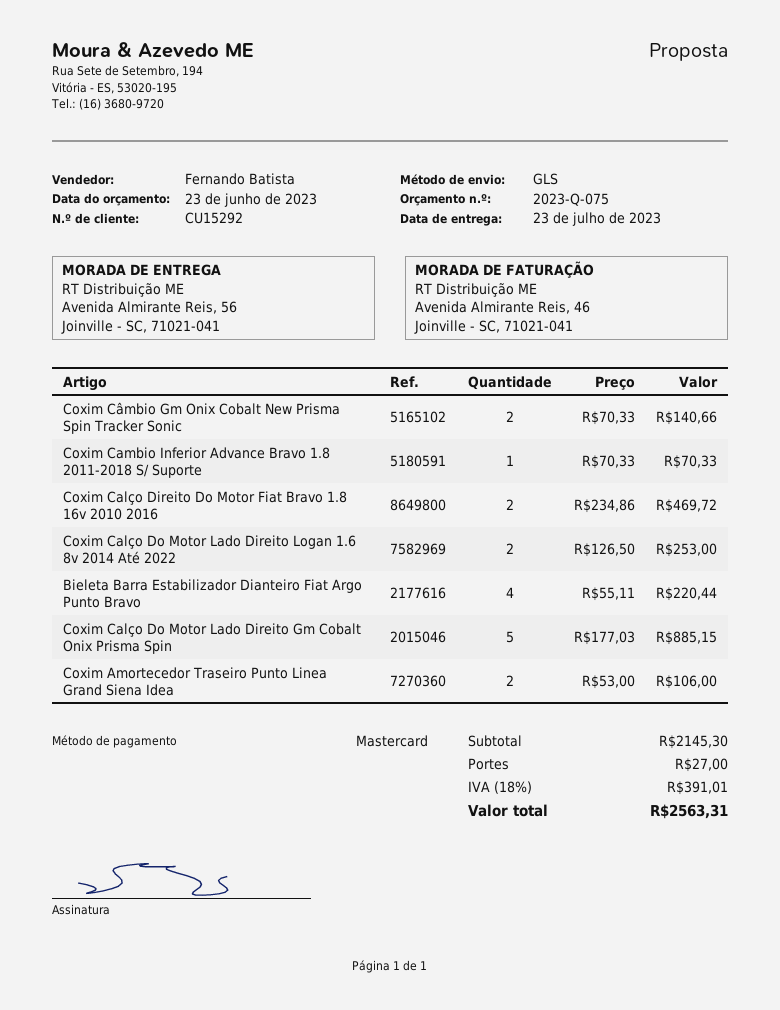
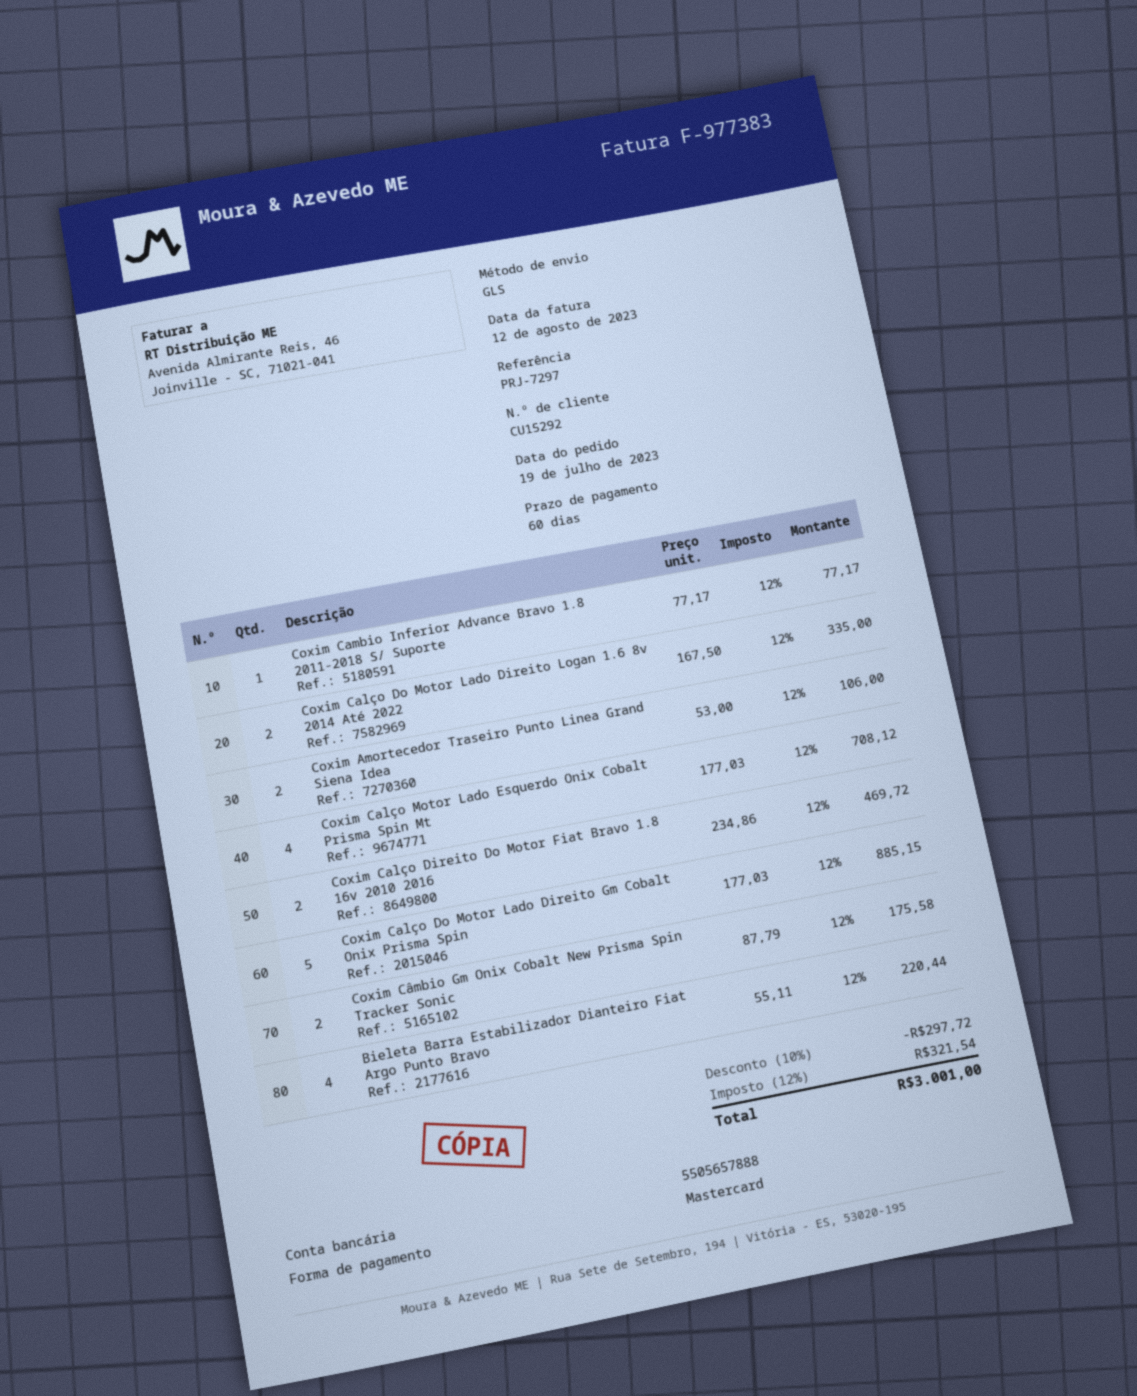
Coxim Câmbio Gm Onix Cobalt New Prisma Spin Tracker Sonic: 2 x 70.33 = 140.66 -> 2 x 87.79 = 175.58
Coxim Cambio Inferior Advance Bravo 1.8 2011-2018 S/ Suporte: 1 x 70.33 = 70.33 -> 1 x 77.17 = 77.17
Coxim Calço Do Motor Lado Direito Logan 1.6 8v 2014 Até 2022: 2 x 126.50 = 253.00 -> 2 x 167.50 = 335.00
Coxim Calço Motor Lado Esquerdo Onix Cobalt Prisma Spin Mt: none -> 4 x 177.03 = 708.12
discount: none -> 10% = 297.72
shipping: 27.00 -> none
tax: 18% = 391.01 -> 12% = 321.54
total: 2563.31 -> 3001.00

